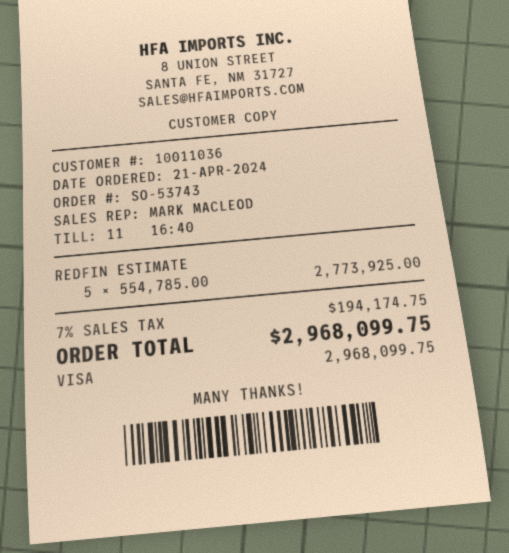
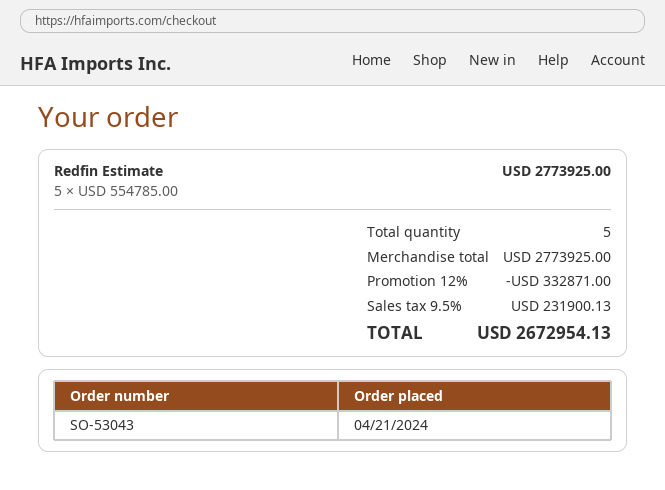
order number: SO-53743 -> SO-53043
discount: none -> 12% = 332871.00
tax: 7% = 194174.75 -> 9.5% = 231900.13
total: 2968099.75 -> 2672954.13

